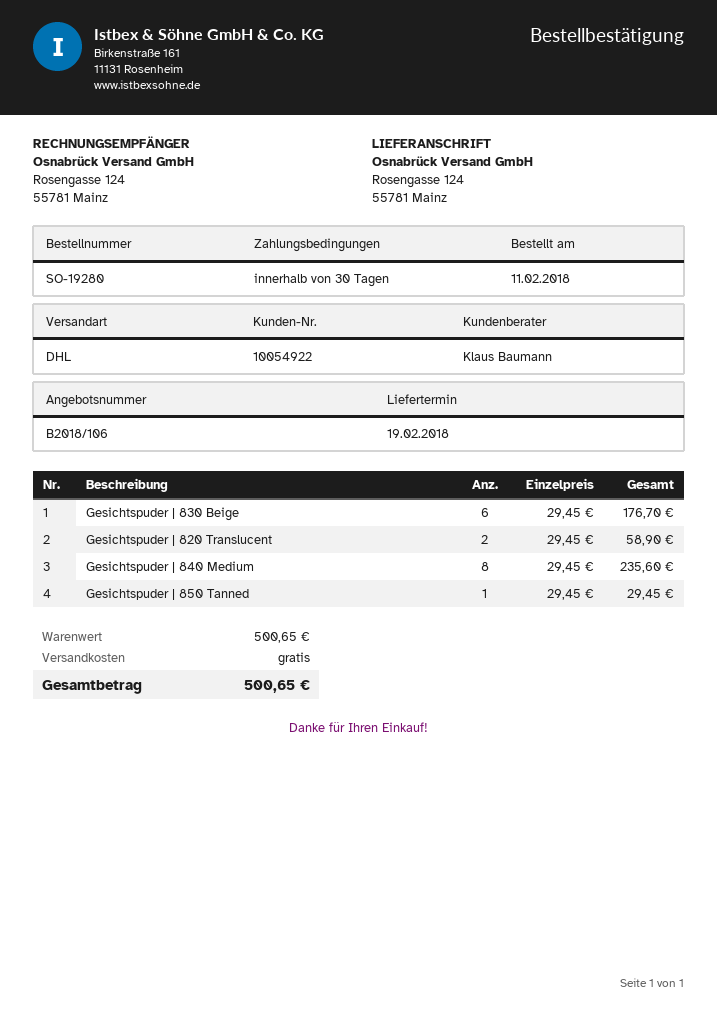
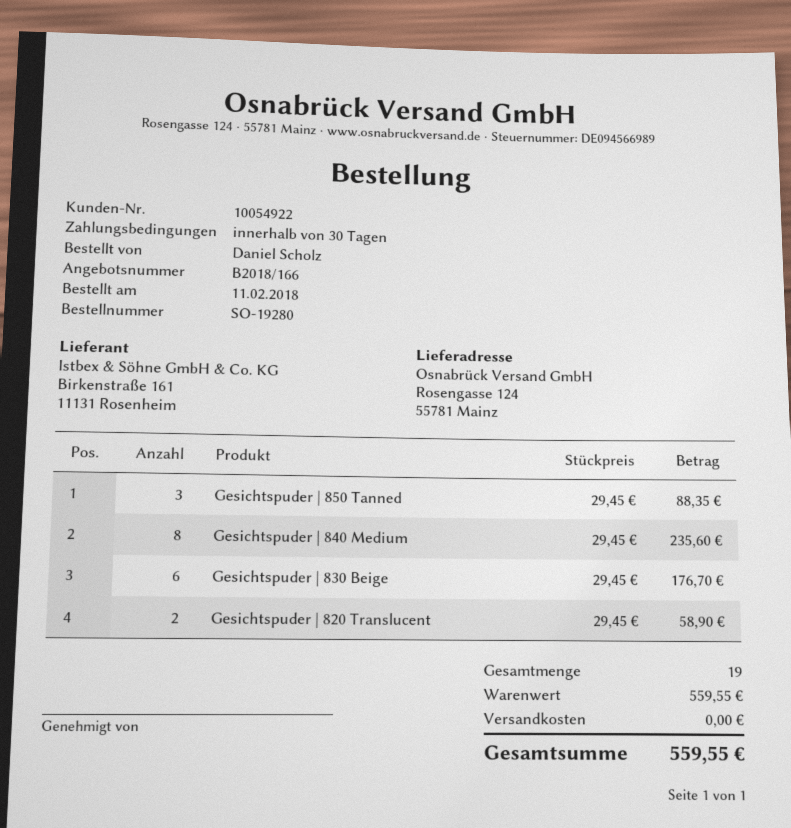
quote number: B2018/106 -> B2018/166
Gesichtspuder | 850 Tanned: 1 x 29.45 = 29.45 -> 3 x 29.45 = 88.35
subtotal: 500.65 -> 559.55
total: 500.65 -> 559.55

